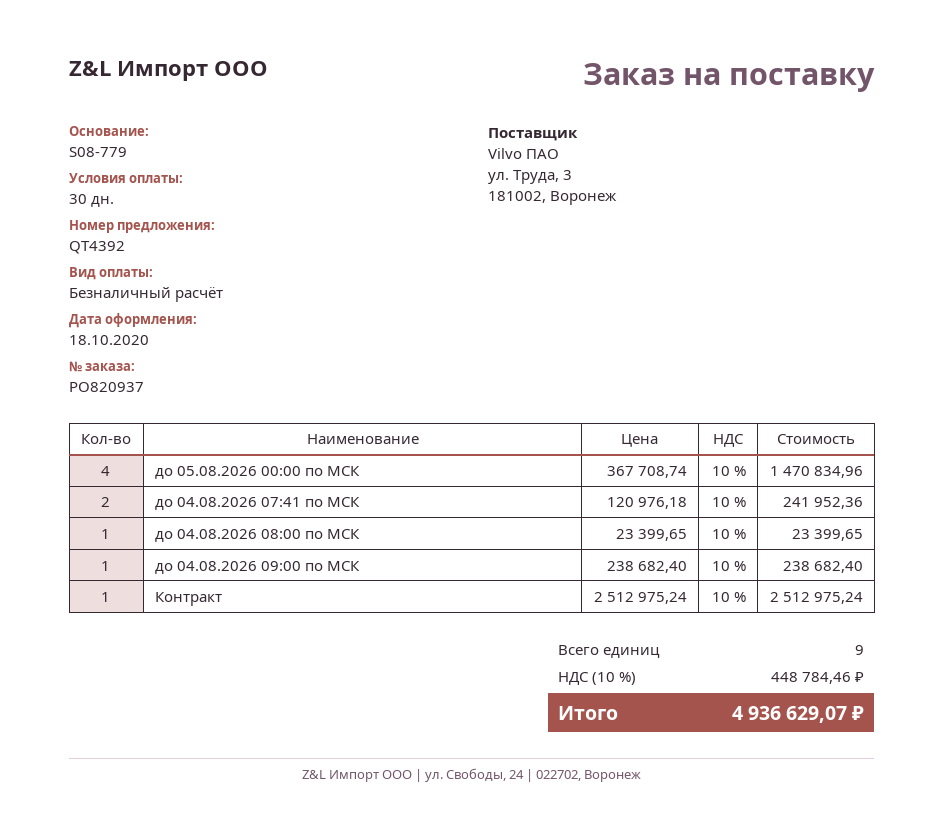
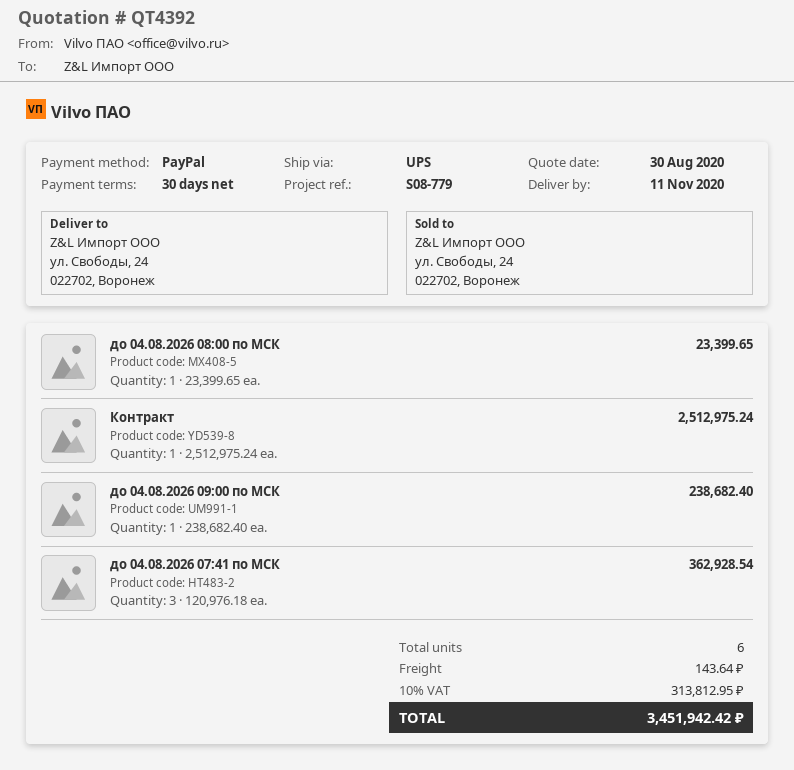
payment method: bank transfer -> PayPal
до 05.08.2026 00:00 по МСК: 4 x 367708.74 = 1470834.96 -> none
до 04.08.2026 07:41 по МСК: 2 x 120976.18 = 241952.36 -> 3 x 120976.18 = 362928.54
total quantity: 9 -> 6
shipping: none -> 143.64
tax: 10% = 448784.46 -> 10% = 313812.95
total: 4936629.07 -> 3451942.42

